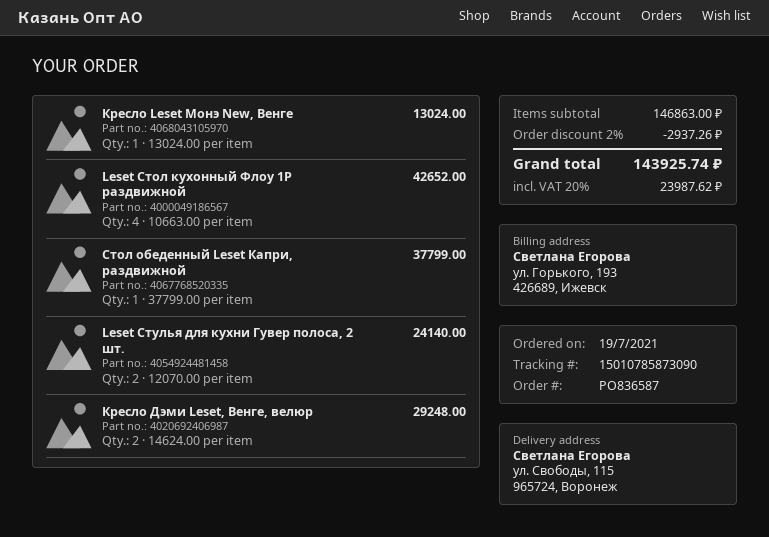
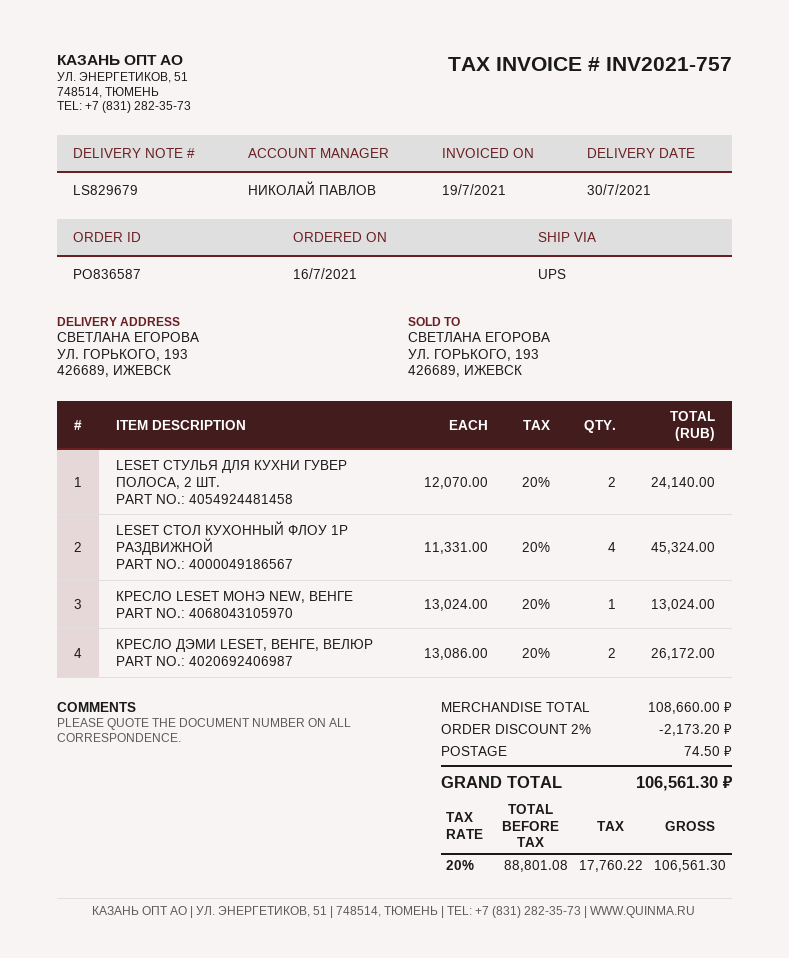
order date: 2021-07-19 -> 2021-07-16
ship to: ул. Свободы, 115, 965724, Воронеж -> УЛ. ГОРЬКОГО, 193, 426689, ИЖЕВСК
Leset Стол кухонный Флоу 1Р раздвижной: 4 x 10663.00 = 42652.00 -> 4 x 11331.00 = 45324.00
Стол обеденный Leset Капри, раздвижной: 1 x 37799.00 = 37799.00 -> none
Кресло Дэми Leset, Венге, велюр: 2 x 14624.00 = 29248.00 -> 2 x 13086.00 = 26172.00
subtotal: 146863.00 -> 108660.00
discount: 2% = 2937.26 -> 2% = 2173.20
shipping: none -> 74.50
tax: 20% = 23987.62 -> 20% = 17760.22
total: 143925.74 -> 106561.30

